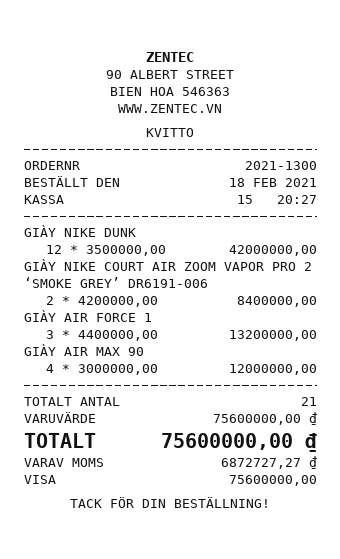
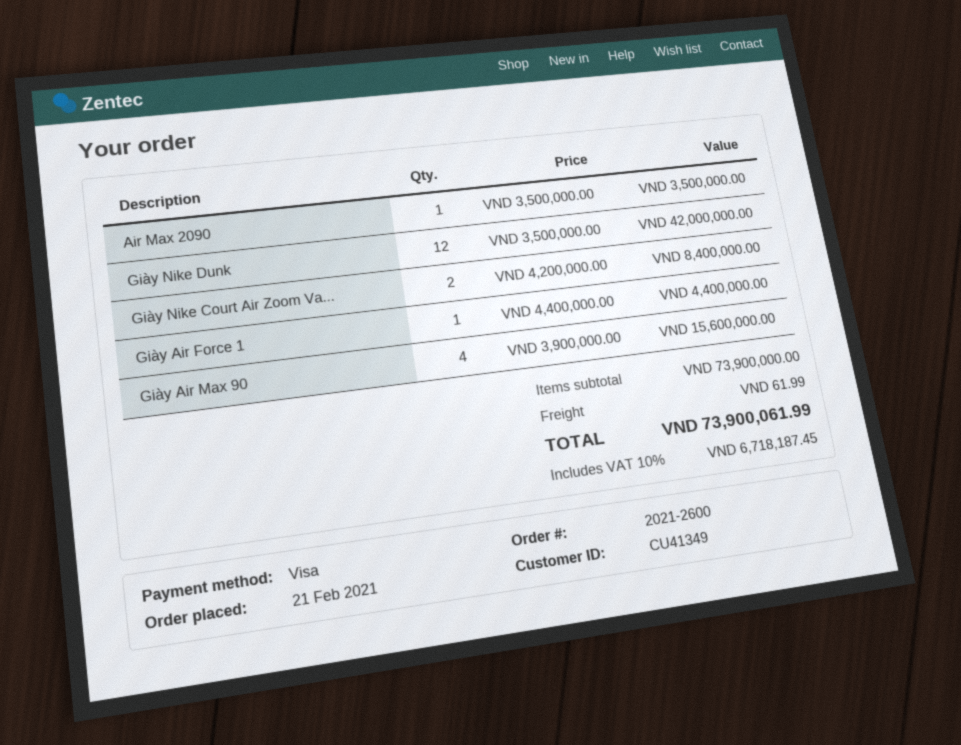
order number: 2021-1300 -> 2021-2600
order date: 2021-02-18 -> 2021-02-21
GIÀY AIR FORCE 1: 3 x 4400000.00 = 13200000.00 -> 1 x 4400000.00 = 4400000.00
GIÀY AIR MAX 90: 4 x 3000000.00 = 12000000.00 -> 4 x 3900000.00 = 15600000.00
Air Max 2090: none -> 1 x 3500000.00 = 3500000.00
subtotal: 75600000.00 -> 73900000.00
shipping: none -> 61.99
tax: 6872727.27 -> 6718187.45
total: 75600000.00 -> 73900061.99

